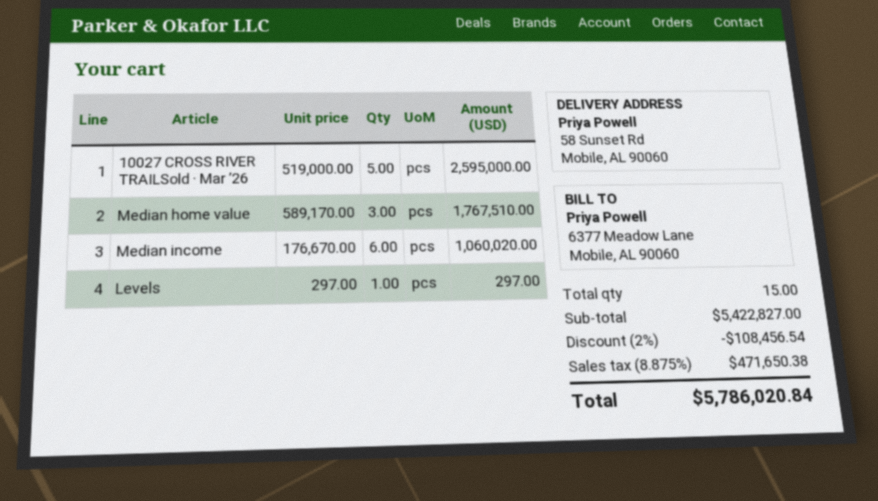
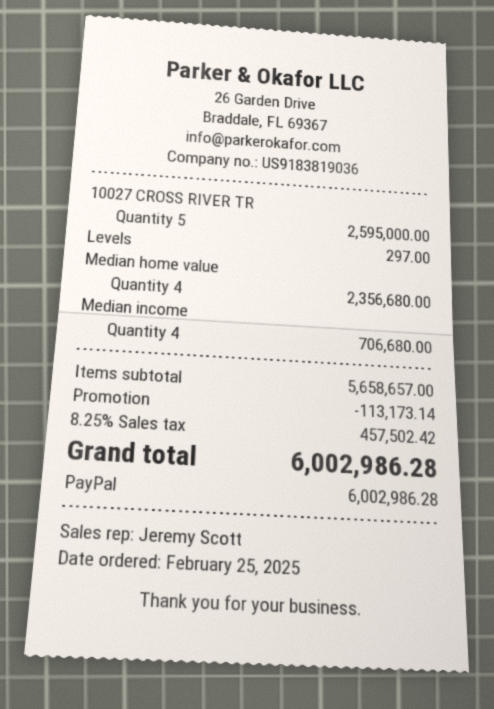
Median home value: 3 for 1767510.00 -> 4 for 2356680.00
Median income: 6 for 1060020.00 -> 4 for 706680.00
subtotal: 5422827.00 -> 5658657.00
discount: 108456.54 -> 113173.14
tax: 8.875% = 471650.38 -> 8.25% = 457502.42
total: 5786020.84 -> 6002986.28

